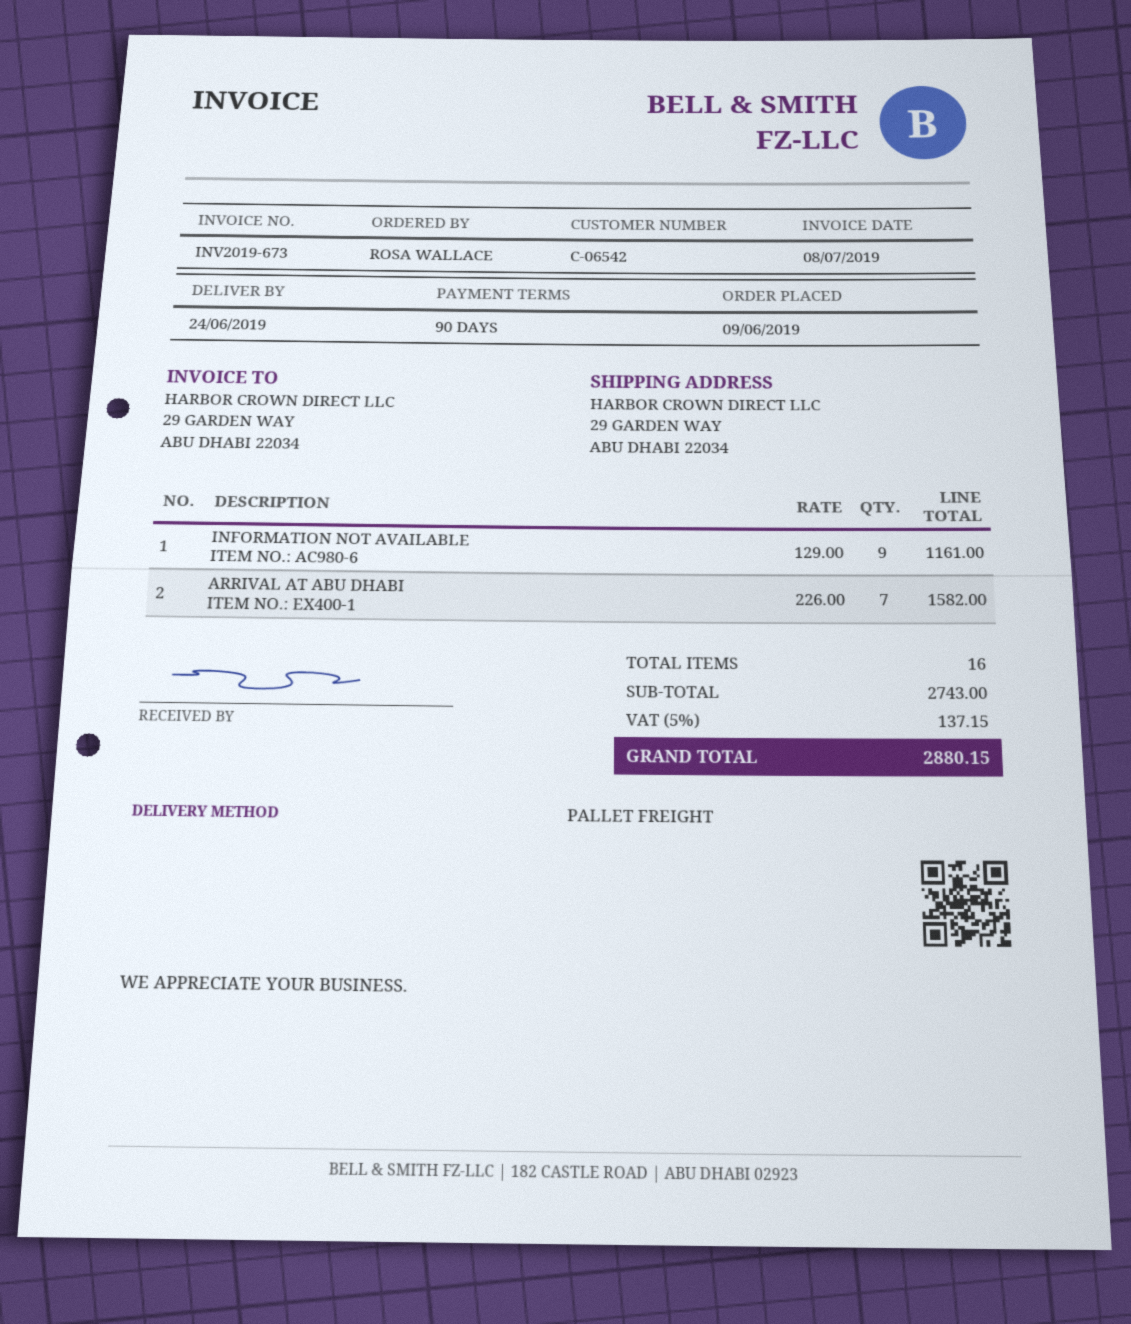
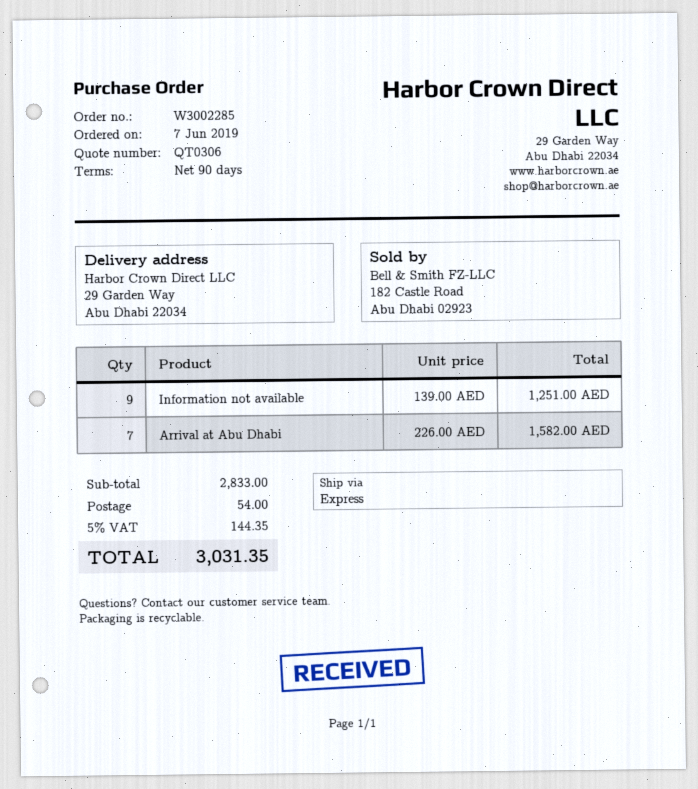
order date: 2019-06-09 -> 2019-06-07
shipping method: pallet freight -> express
INFORMATION NOT AVAILABLE: 9 x 129.00 = 1161.00 -> 9 x 139.00 = 1251.00
subtotal: 2743.00 -> 2833.00
shipping: none -> 54.00
tax: 5% = 137.15 -> 5% = 144.35
total: 2880.15 -> 3031.35

